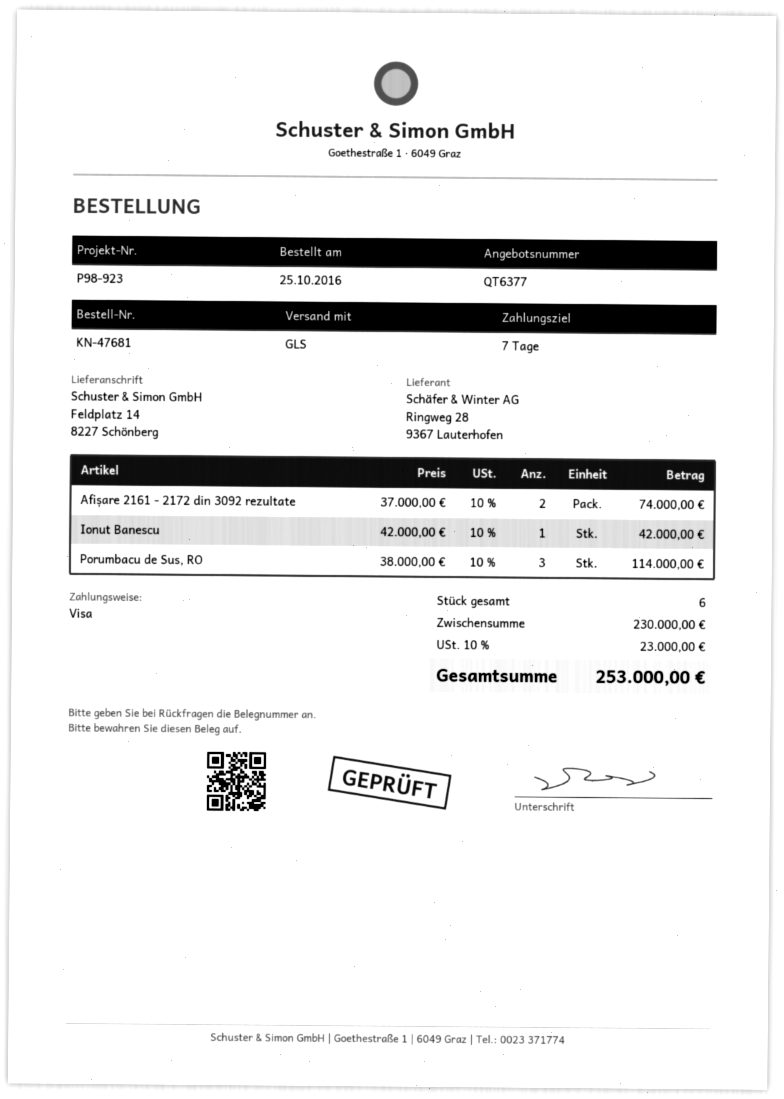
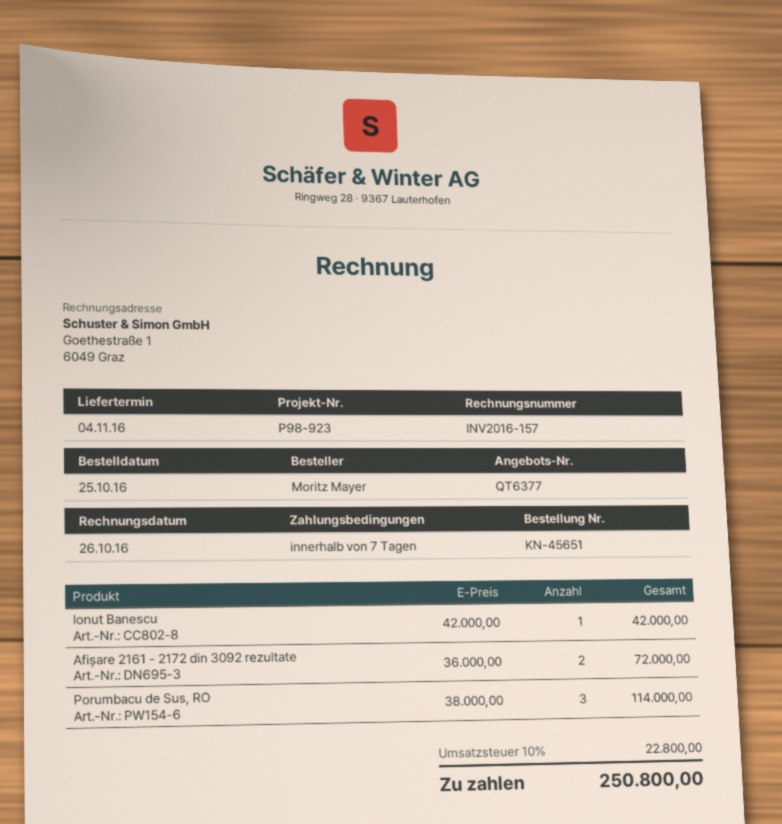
order number: KN-47681 -> KN-45651
Afișare 2161 - 2172 din 3092 rezultate: 2 x 37000.00 = 74000.00 -> 2 x 36000.00 = 72000.00
tax: 10% = 23000.00 -> 10% = 22800.00
total: 253000.00 -> 250800.00

